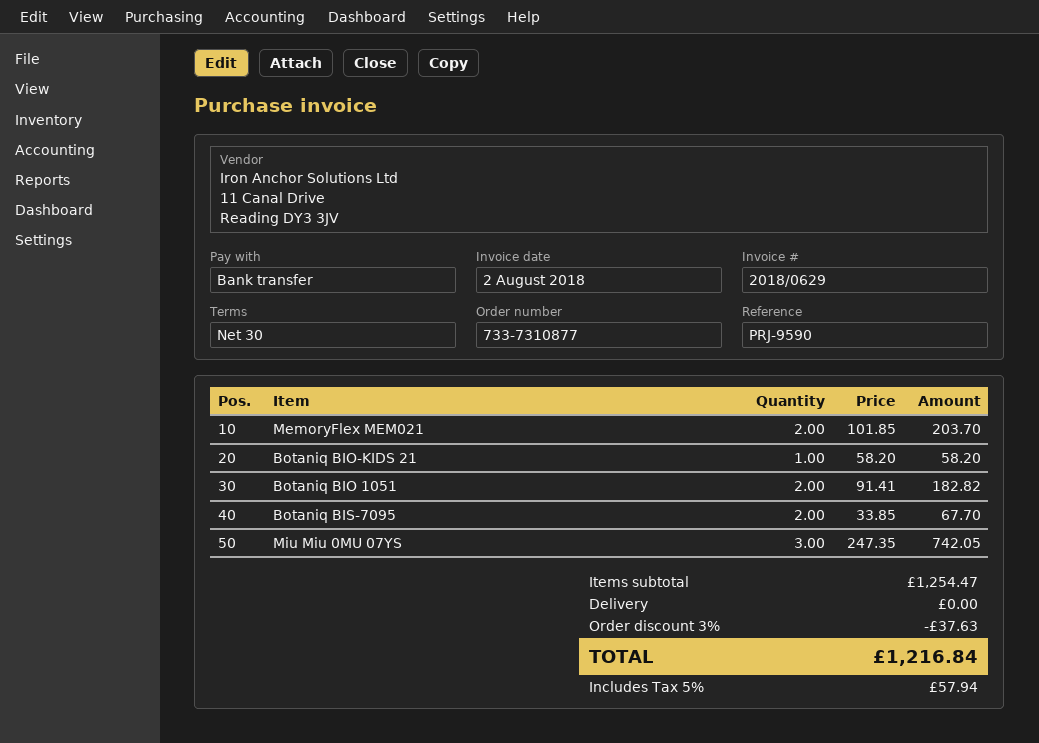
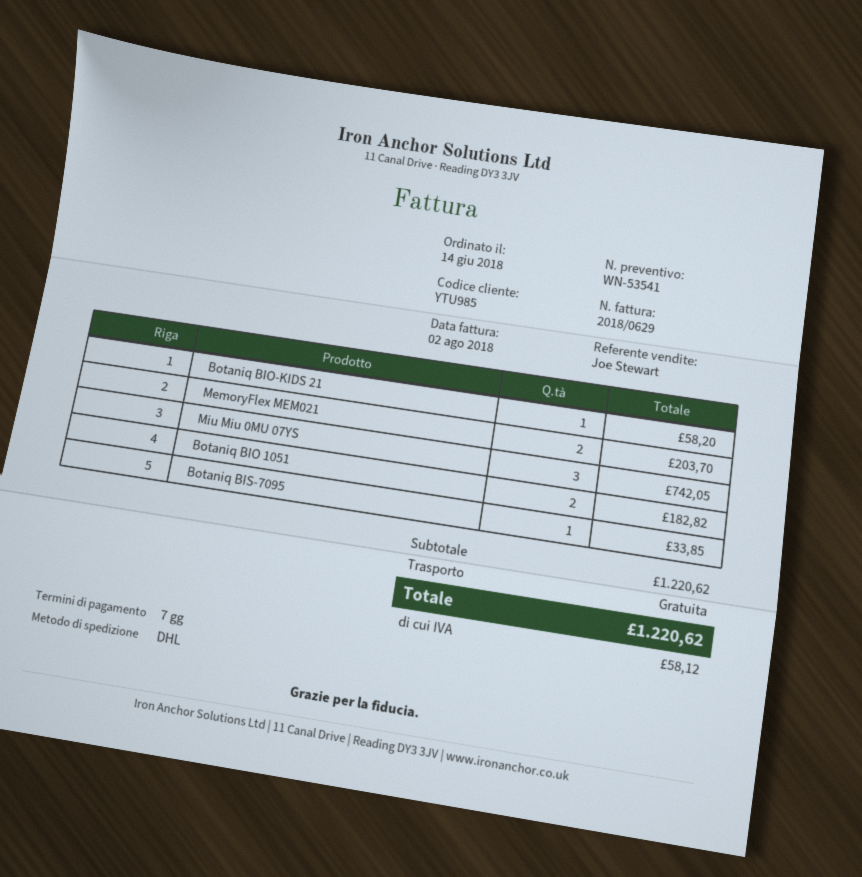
payment terms: 30 days -> 7 days
Botaniq BIS-7095: 2 for 67.70 -> 1 for 33.85
subtotal: 1254.47 -> 1220.62
discount: 3% = 37.63 -> none
tax: 57.94 -> 58.12
total: 1216.84 -> 1220.62

